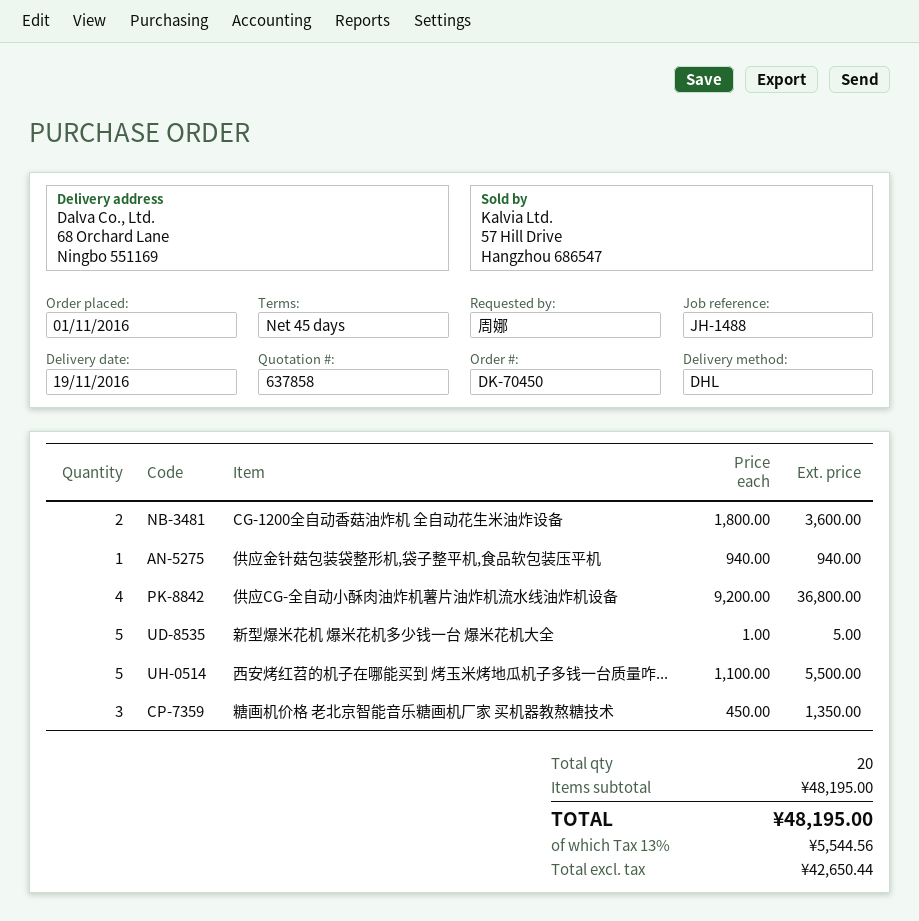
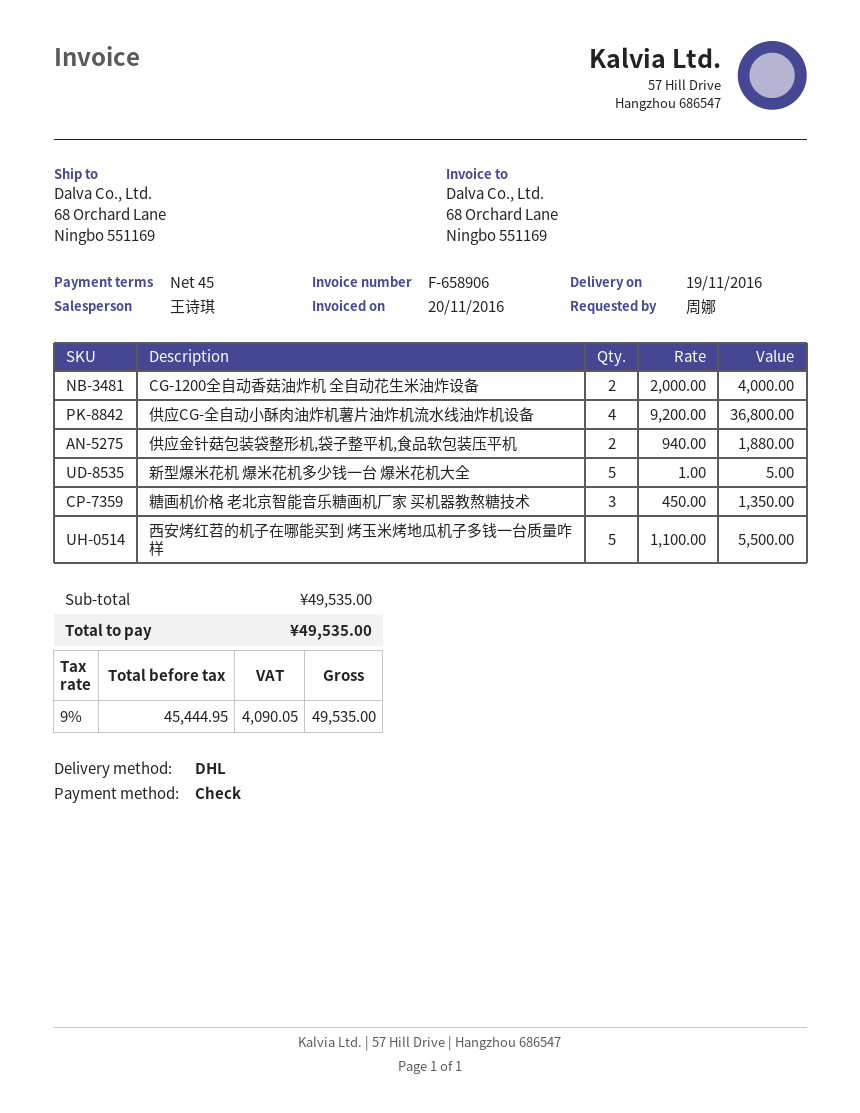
CG-1200全自动香菇油炸机 全自动花生米油炸设备: 2 x 1800.00 = 3600.00 -> 2 x 2000.00 = 4000.00
供应金针菇包装袋整形机,袋子整平机,食品软包装压平机: 1 x 940.00 = 940.00 -> 2 x 940.00 = 1880.00
subtotal: 48195.00 -> 49535.00
net: 42650.44 -> 45444.95
tax: 13% = 5544.56 -> 9% = 4090.05
total: 48195.00 -> 49535.00

